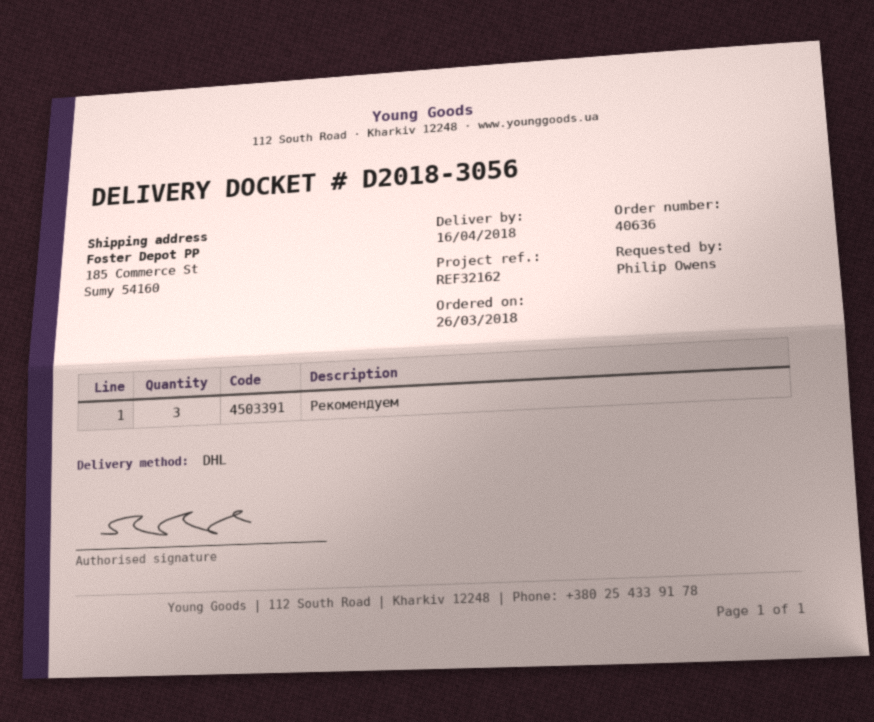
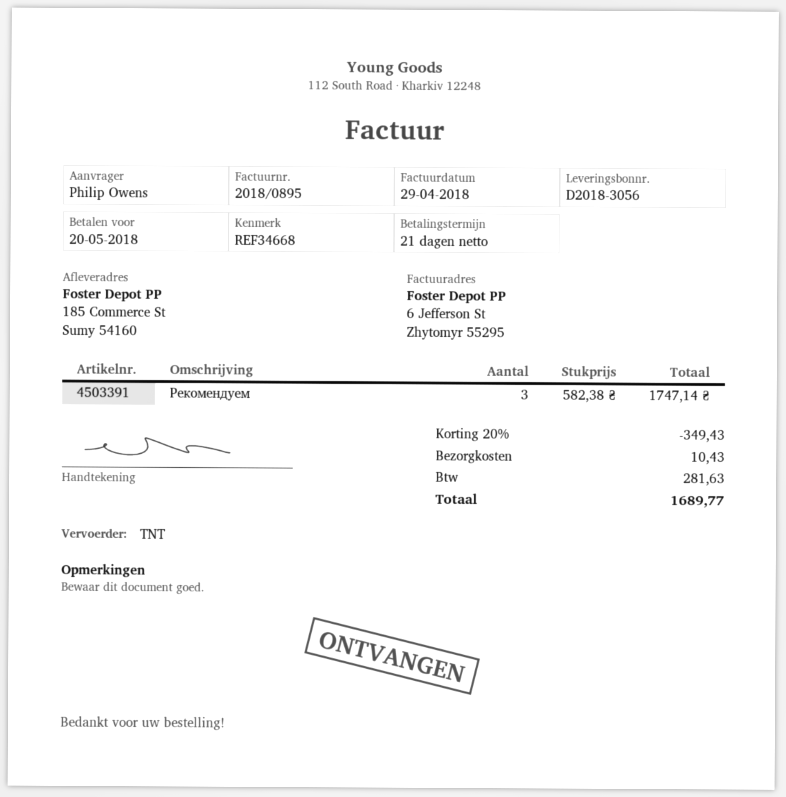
reference: REF32162 -> REF34668
shipping method: DHL -> TNT

